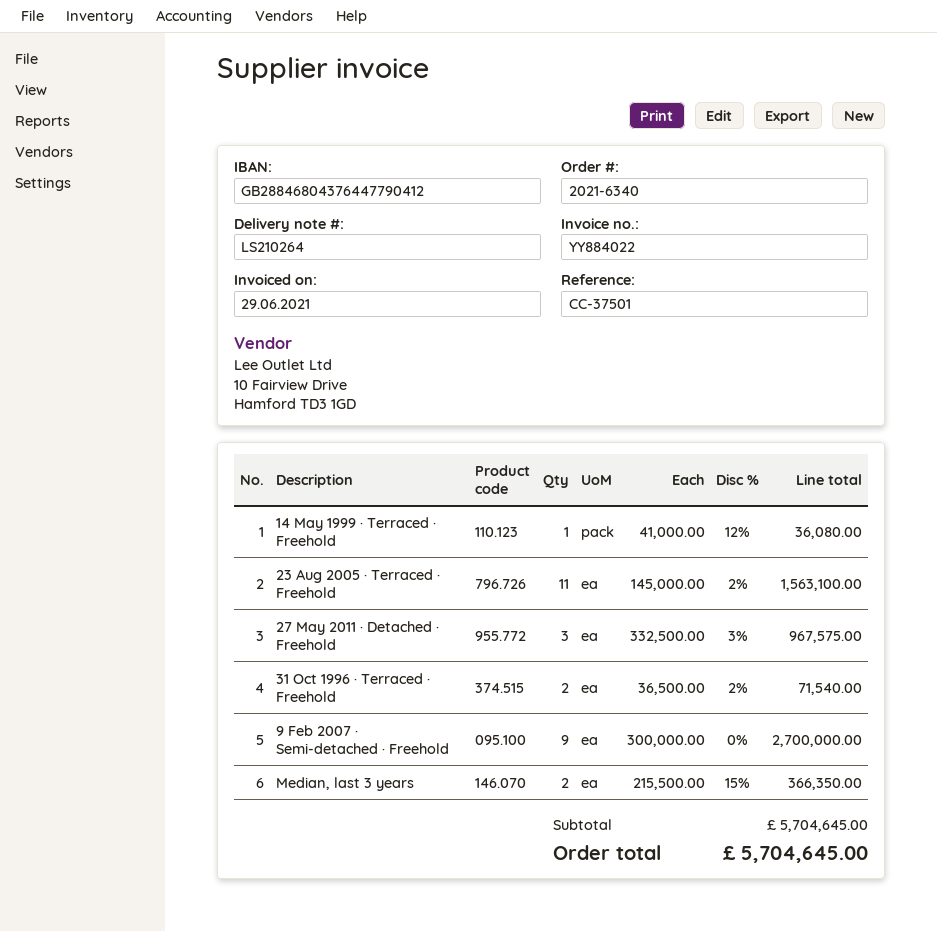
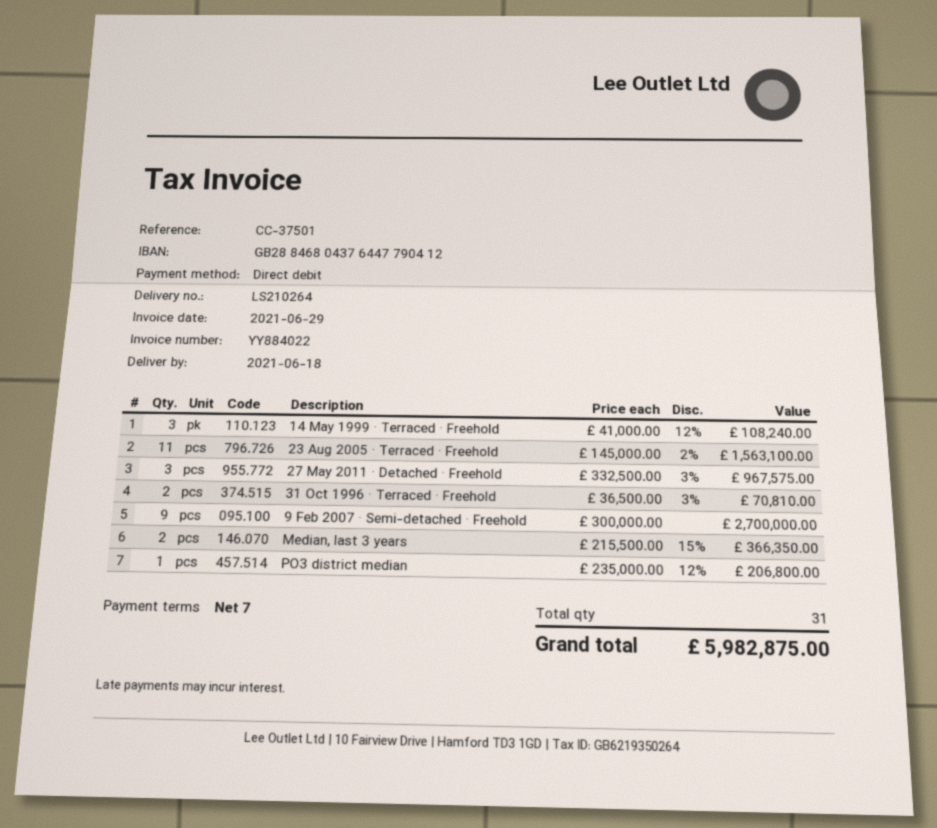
14 May 1999 · Terraced · Freehold: 1 x 41000.00 - 12% = 36080.00 -> 3 x 41000.00 - 12% = 108240.00
31 Oct 1996 · Terraced · Freehold: 2 x 36500.00 - 2% = 71540.00 -> 2 x 36500.00 - 3% = 70810.00
PO3 district median: none -> 1 x 235000.00 - 12% = 206800.00
total: 5704645.00 -> 5982875.00

